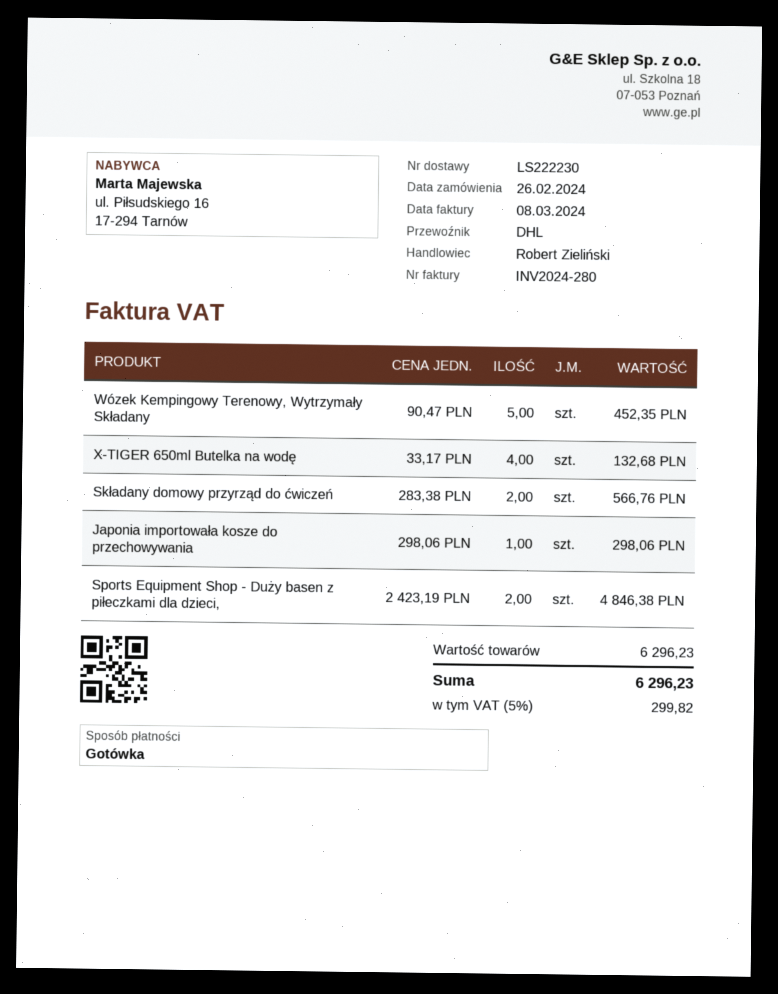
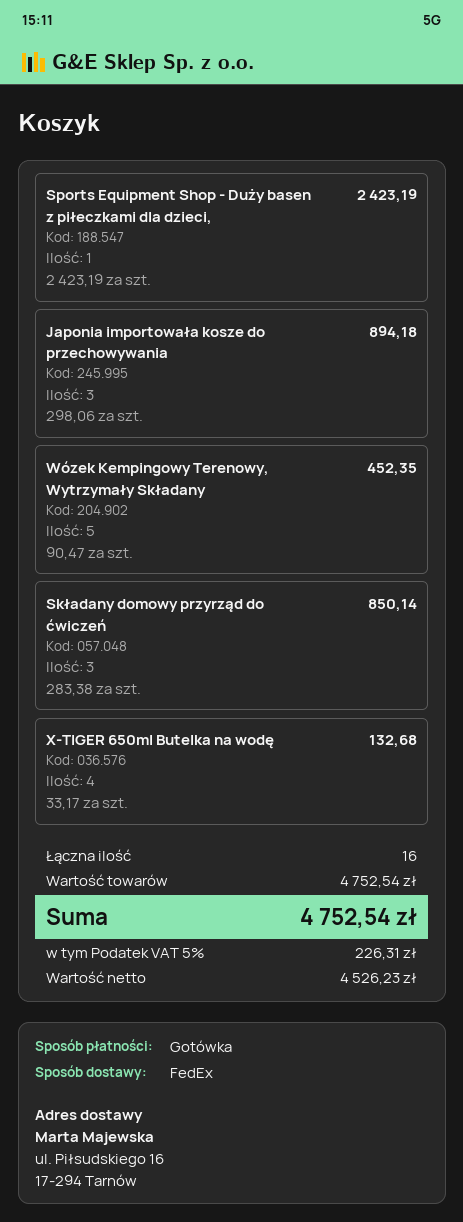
shipping method: DHL -> FedEx
Składany domowy przyrząd do ćwiczeń: 2 x 283.38 = 566.76 -> 3 x 283.38 = 850.14
Japonia importowała kosze do przechowywania: 1 x 298.06 = 298.06 -> 3 x 298.06 = 894.18
Sports Equipment Shop - Duży basen z piłeczkami dla dzieci,: 2 x 2423.19 = 4846.38 -> 1 x 2423.19 = 2423.19
subtotal: 6296.23 -> 4752.54
tax: 5% = 299.82 -> 5% = 226.31
total: 6296.23 -> 4752.54

